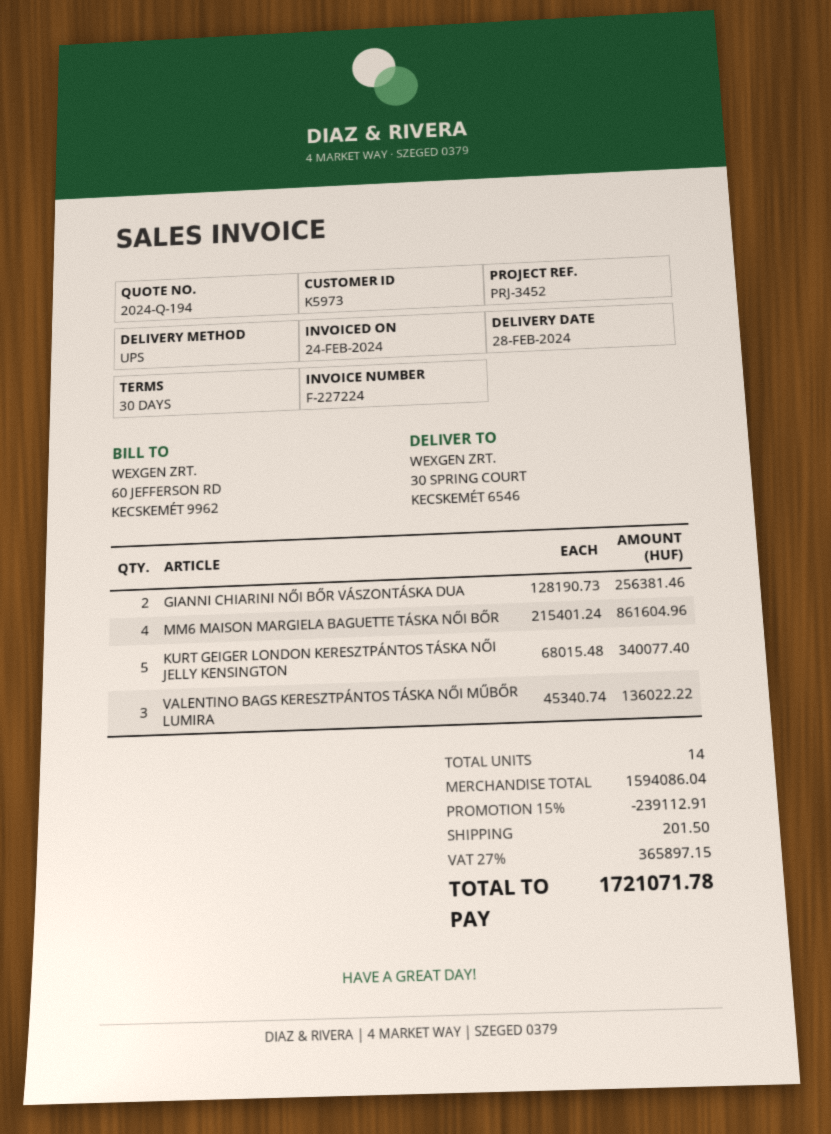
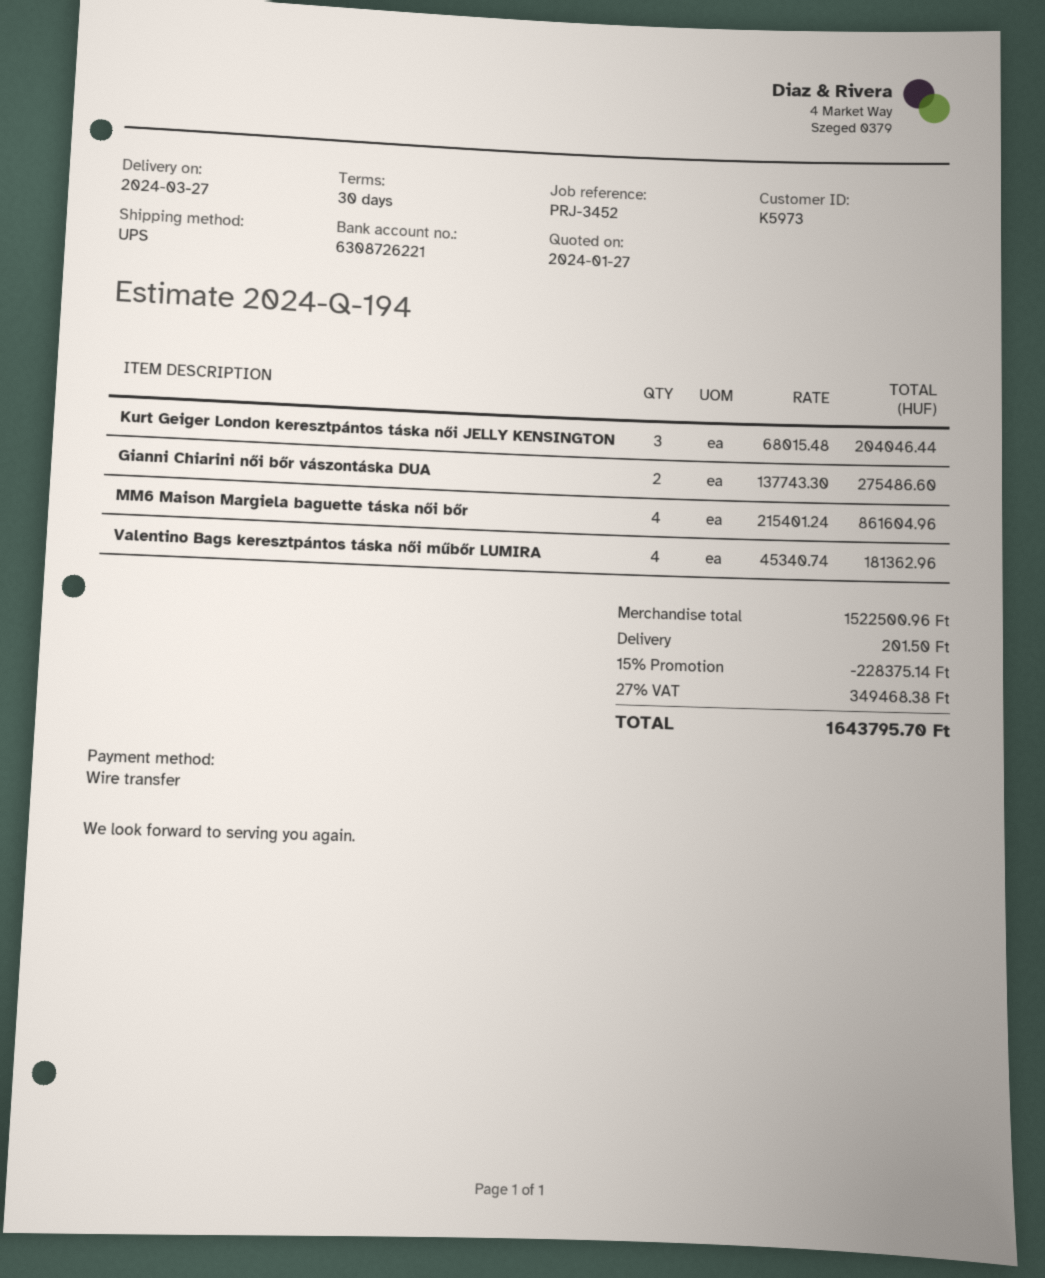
delivery date: 2024-02-28 -> 2024-03-27
GIANNI CHIARINI NŐI BŐR VÁSZONTÁSKA DUA: 2 x 128190.73 = 256381.46 -> 2 x 137743.30 = 275486.60
KURT GEIGER LONDON KERESZTPÁNTOS TÁSKA NŐI JELLY KENSINGTON: 5 x 68015.48 = 340077.40 -> 3 x 68015.48 = 204046.44
VALENTINO BAGS KERESZTPÁNTOS TÁSKA NŐI MŰBŐR LUMIRA: 3 x 45340.74 = 136022.22 -> 4 x 45340.74 = 181362.96
subtotal: 1594086.04 -> 1522500.96
discount: 15% = 239112.91 -> 15% = 228375.14
tax: 27% = 365897.15 -> 27% = 349468.38
total: 1721071.78 -> 1643795.70

